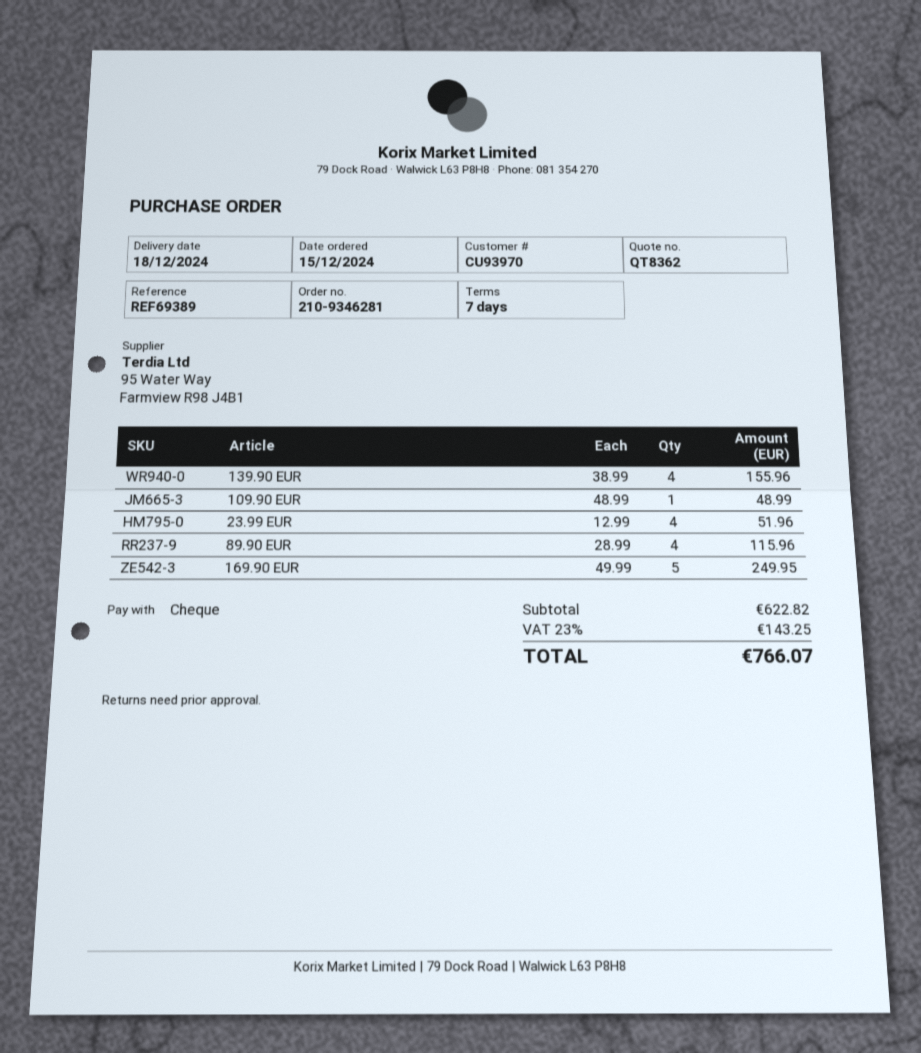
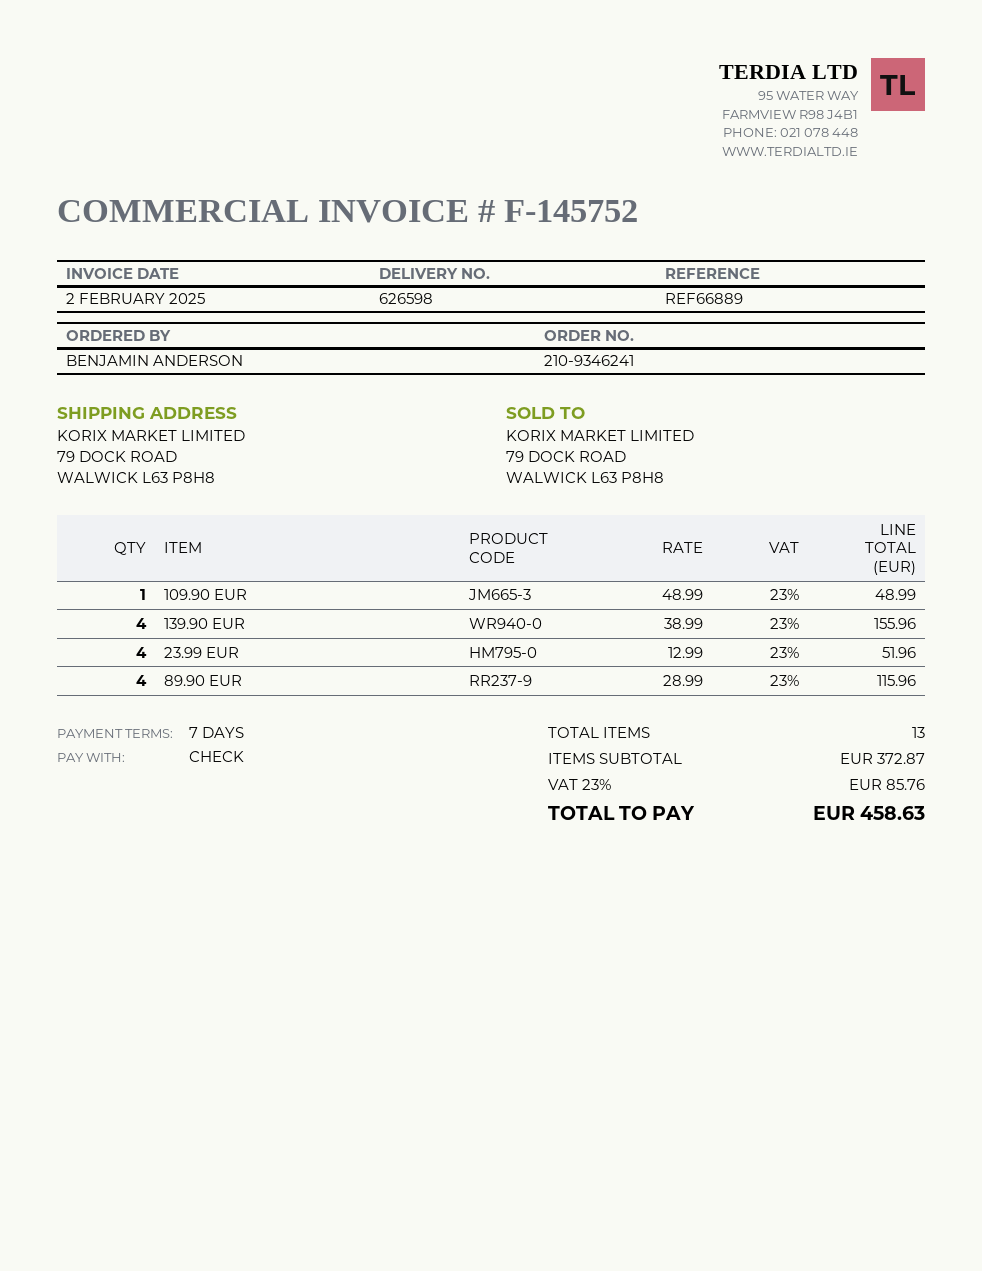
order number: 210-9346281 -> 210-9346241
reference: REF69389 -> REF66889
169.90 EUR: 5 x 49.99 = 249.95 -> none
subtotal: 622.82 -> 372.87
tax: 23% = 143.25 -> 23% = 85.76
total: 766.07 -> 458.63

